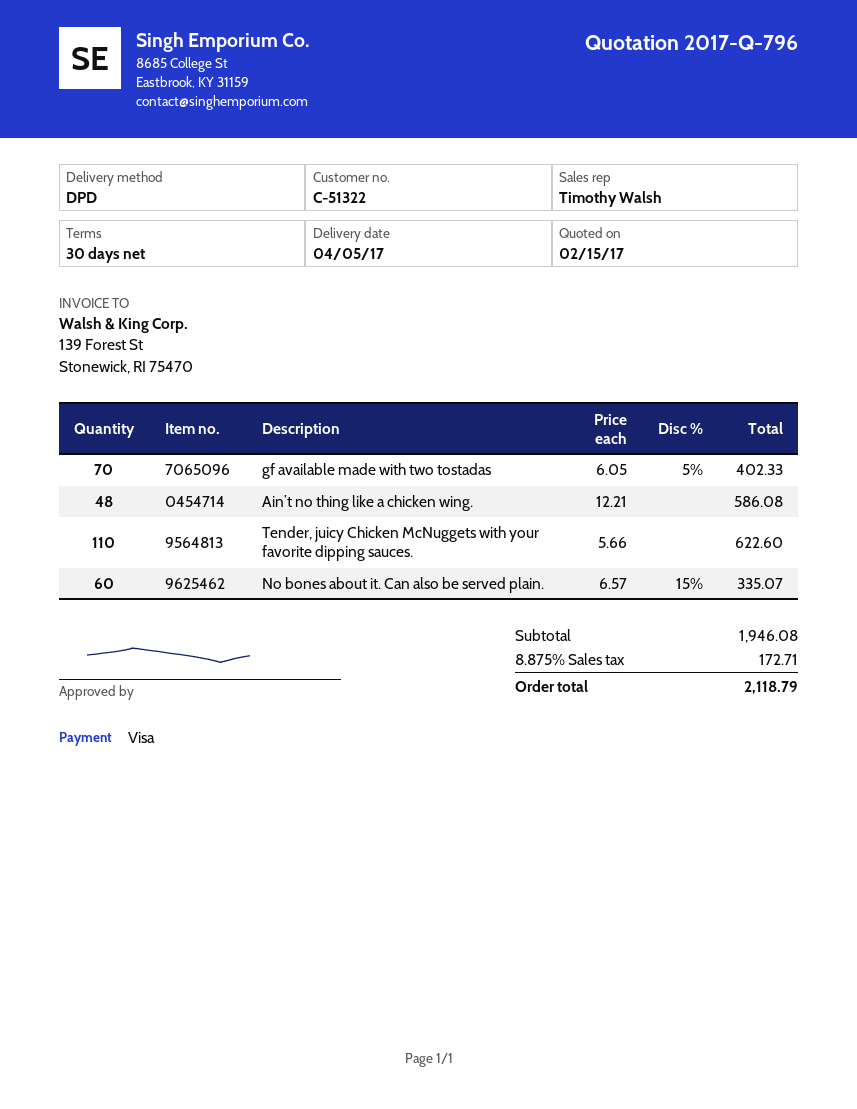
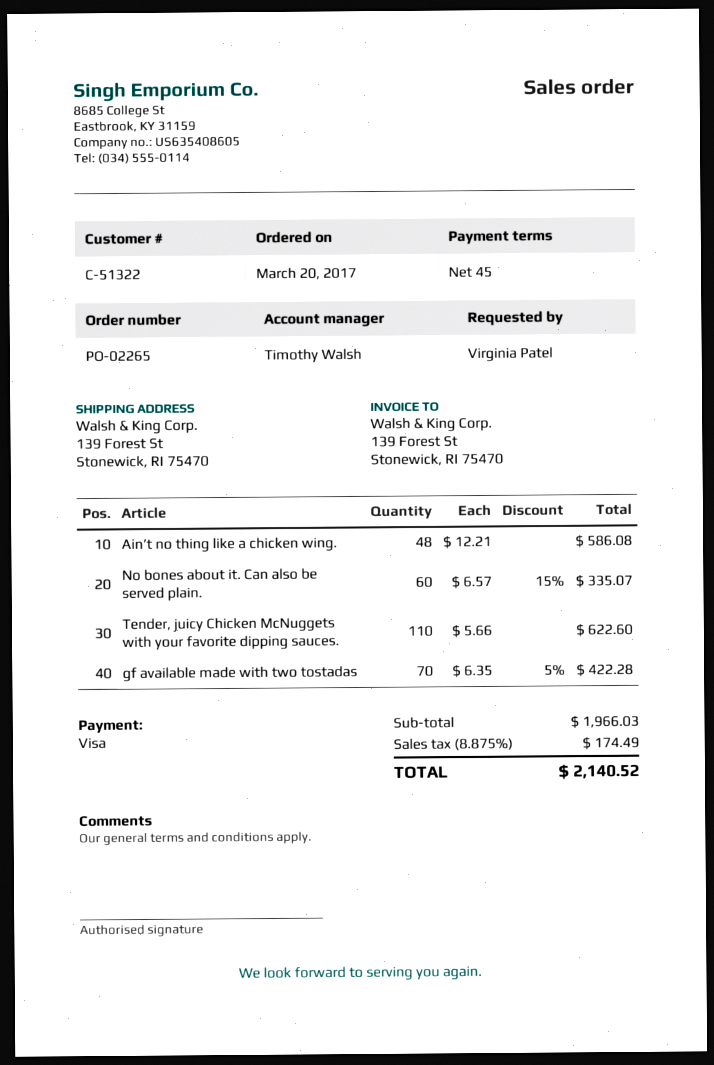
payment terms: 30 days -> 45 days
gf available made with two tostadas: 70 x 6.05 - 5% = 402.33 -> 70 x 6.35 - 5% = 422.28
subtotal: 1946.08 -> 1966.03
tax: 8.875% = 172.71 -> 8.875% = 174.49
total: 2118.79 -> 2140.52

